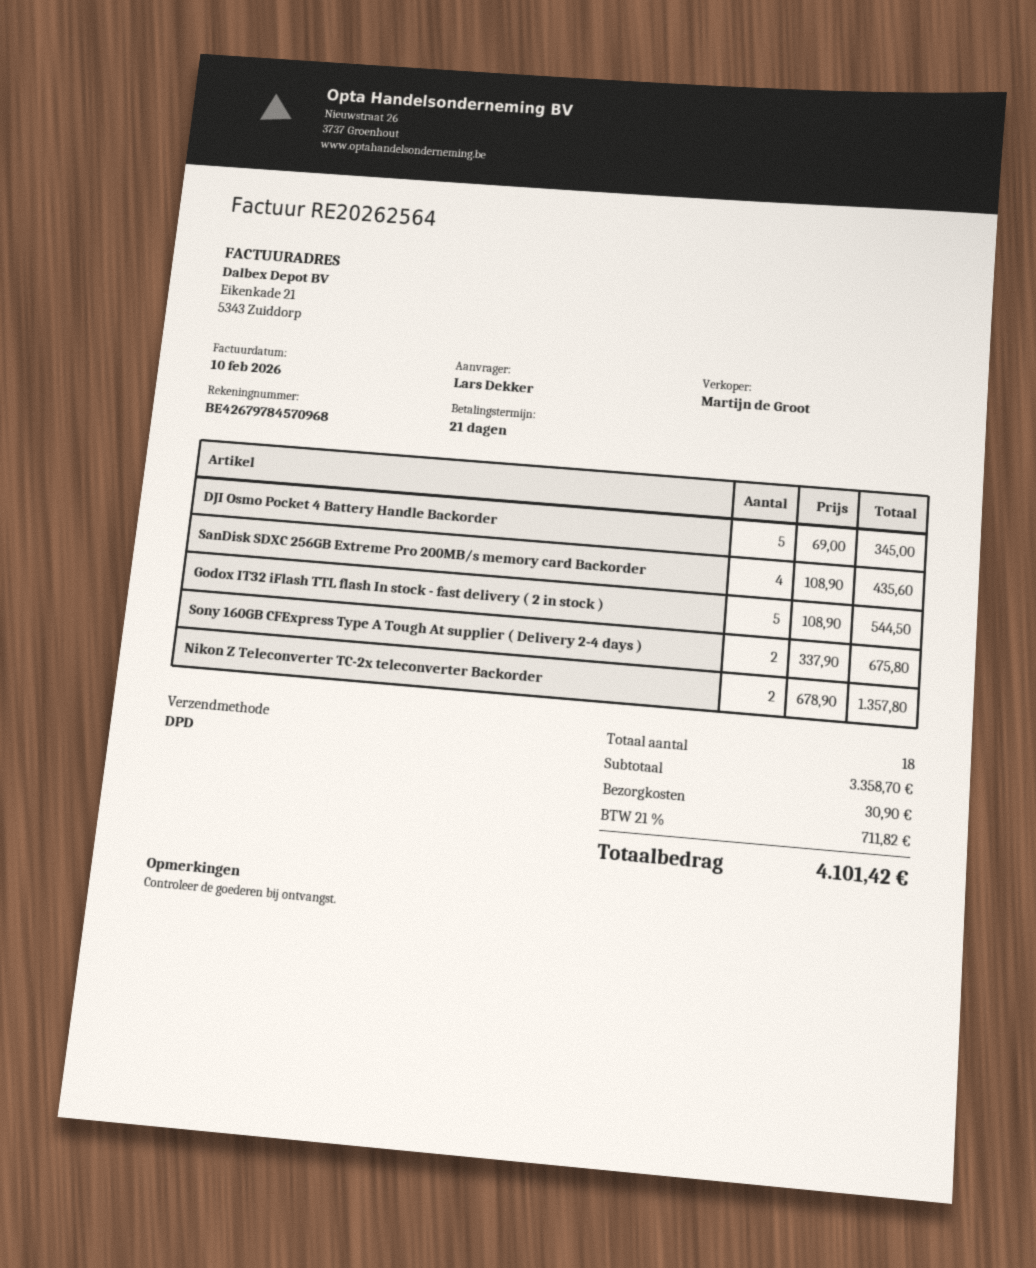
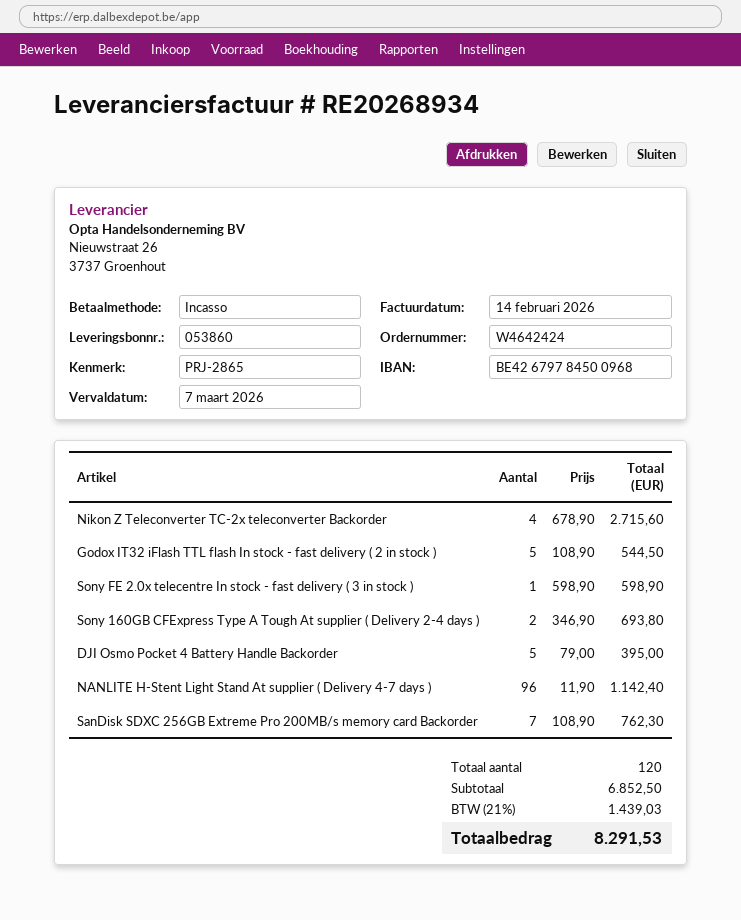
invoice number: RE20262564 -> RE20268934
invoice date: 2026-02-10 -> 2026-02-14
bank account: BE42679784570968 -> BE42679784500968
DJI Osmo Pocket 4 Battery Handle Backorder: 5 x 69.00 = 345.00 -> 5 x 79.00 = 395.00
SanDisk SDXC 256GB Extreme Pro 200MB/s memory card Backorder: 4 x 108.90 = 435.60 -> 7 x 108.90 = 762.30
Sony 160GB CFExpress Type A Tough At supplier ( Delivery 2-4 days ): 2 x 337.90 = 675.80 -> 2 x 346.90 = 693.80
Nikon Z Teleconverter TC-2x teleconverter Backorder: 2 x 678.90 = 1357.80 -> 4 x 678.90 = 2715.60
Sony FE 2.0x telecentre In stock - fast delivery ( 3 in stock ): none -> 1 x 598.90 = 598.90
NANLITE H-Stent Light Stand At supplier ( Delivery 4-7 days ): none -> 96 x 11.90 = 1142.40
total quantity: 18 -> 120
subtotal: 3358.70 -> 6852.50
shipping: 30.90 -> none
tax: 21% = 711.82 -> 21% = 1439.03
total: 4101.42 -> 8291.53

